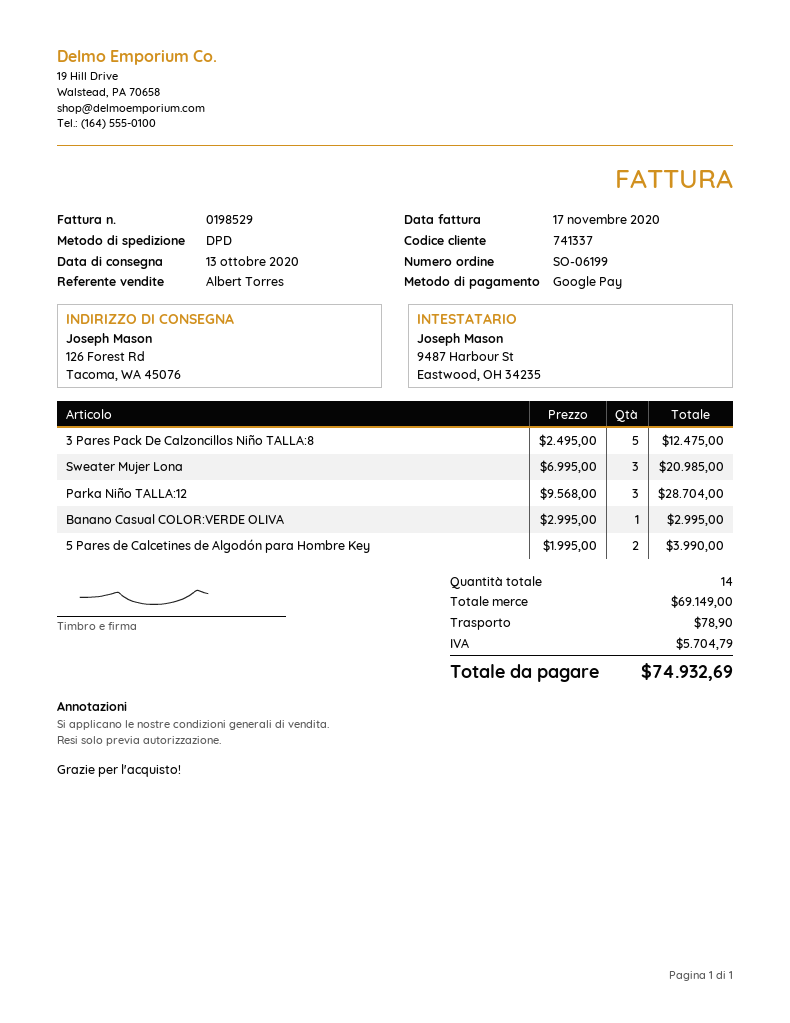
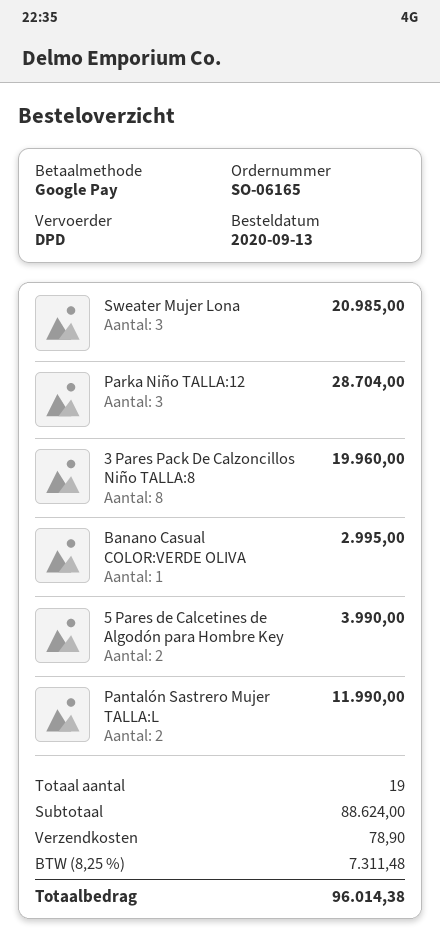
order number: SO-06199 -> SO-06165
3 Pares Pack De Calzoncillos Niño TALLA:8: 5 for 12475.00 -> 8 for 19960.00
Pantalón Sastrero Mujer TALLA:L: none -> 2 for 11990.00
total quantity: 14 -> 19
subtotal: 69149.00 -> 88624.00
tax: 5704.79 -> 7311.48
total: 74932.69 -> 96014.38

